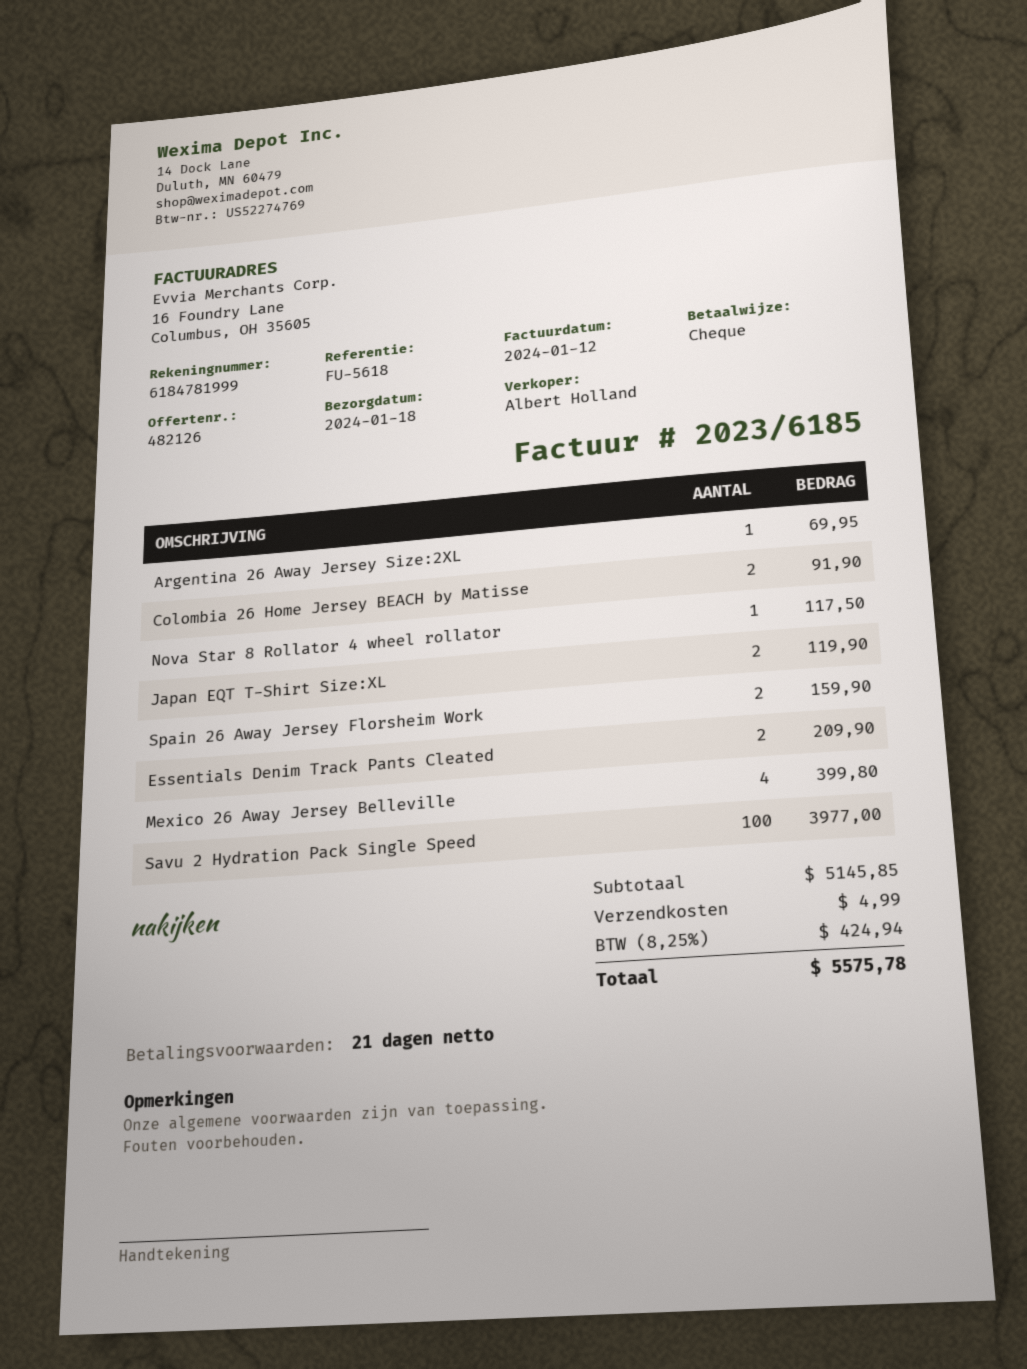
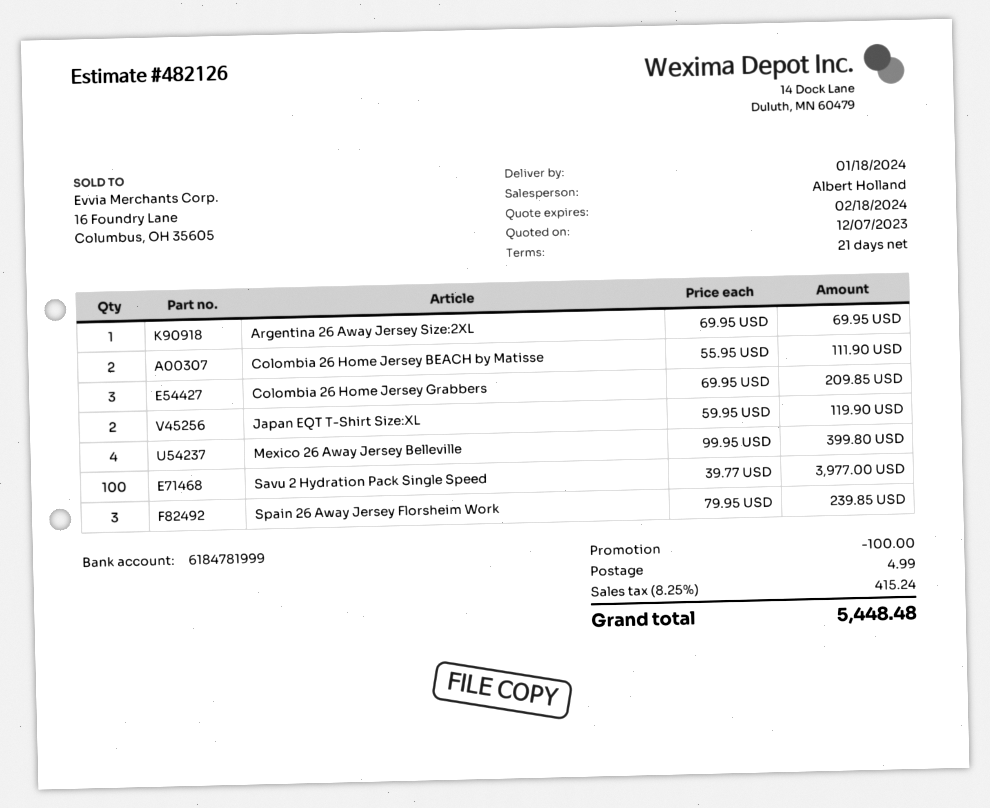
Colombia 26 Home Jersey BEACH by Matisse: 2 for 91.90 -> 2 for 111.90
Nova Star 8 Rollator 4 wheel rollator: 1 for 117.50 -> none
Spain 26 Away Jersey Florsheim Work: 2 for 159.90 -> 3 for 239.85
Essentials Denim Track Pants Cleated: 2 for 209.90 -> none
Colombia 26 Home Jersey Grabbers: none -> 3 for 209.85
discount: none -> 100.00
tax: 8.25% = 424.94 -> 8.25% = 415.24
total: 5575.78 -> 5448.48

